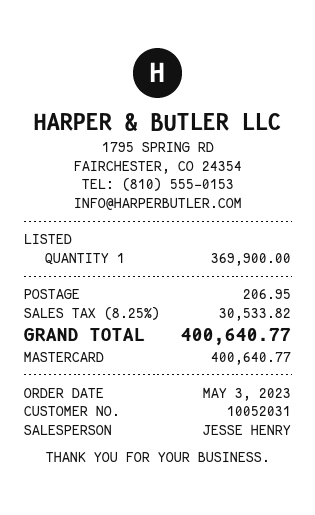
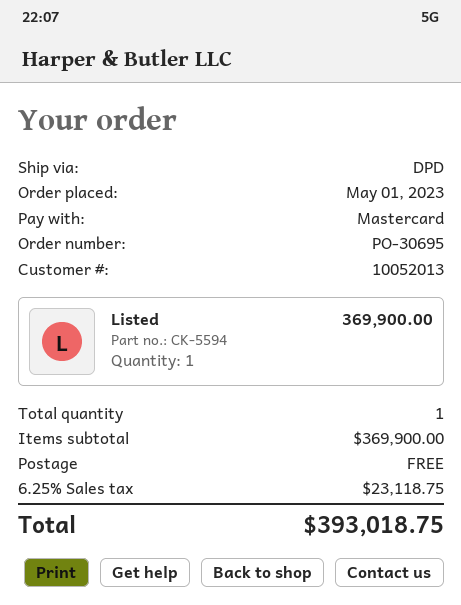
order date: 2023-05-03 -> 2023-05-01
customer number: 10052031 -> 10052013
shipping: 206.95 -> 0.00
tax: 8.25% = 30533.82 -> 6.25% = 23118.75
total: 400640.77 -> 393018.75

